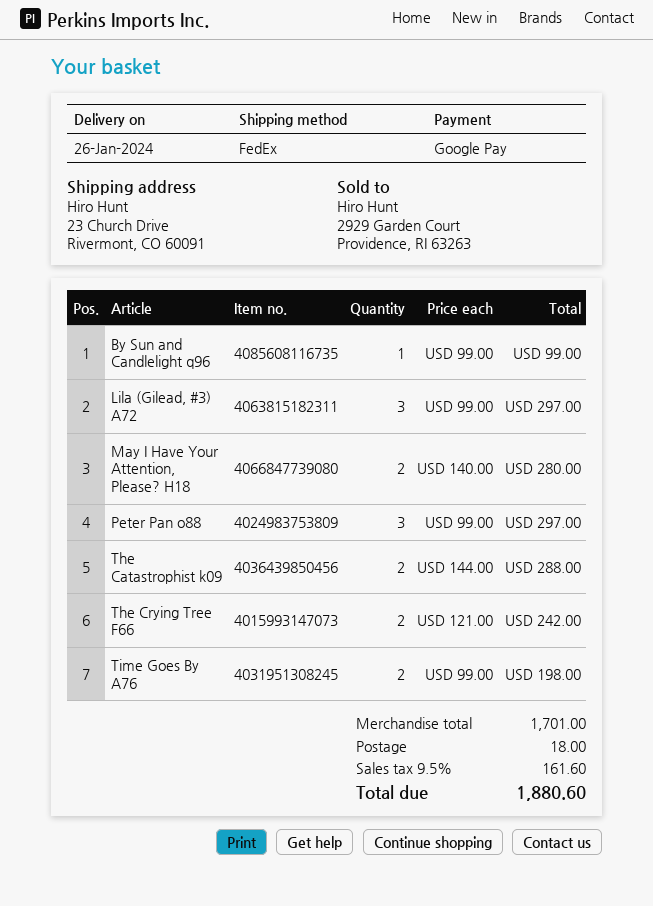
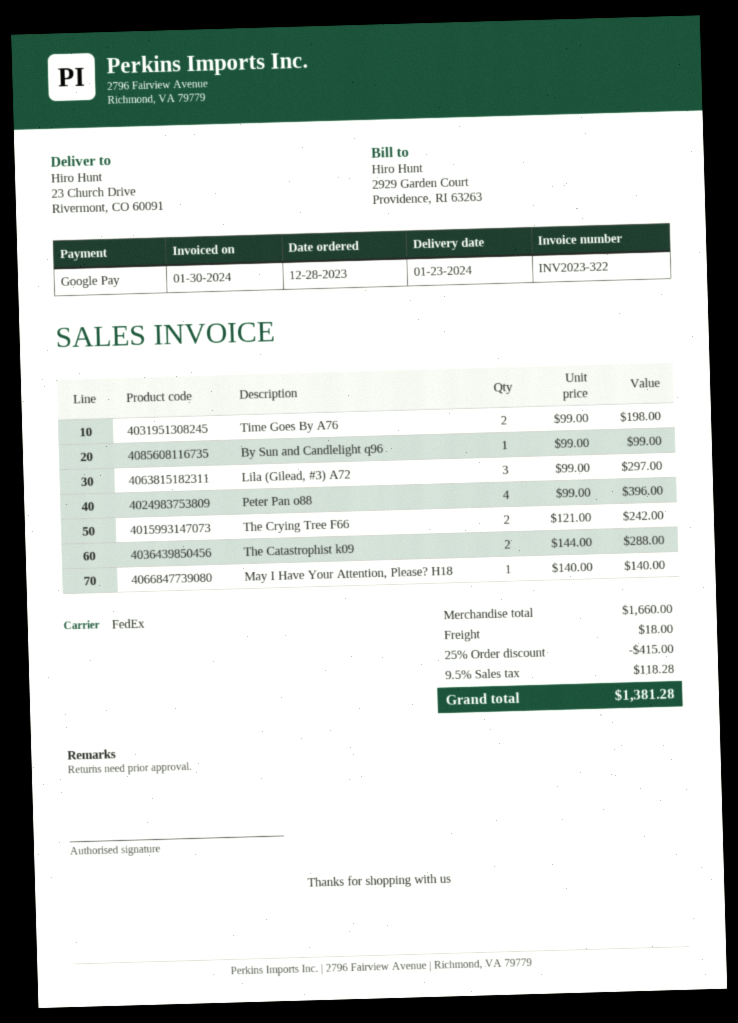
delivery date: 2024-01-26 -> 2024-01-23
May I Have Your Attention, Please? H18: 2 x 140.00 = 280.00 -> 1 x 140.00 = 140.00
Peter Pan o88: 3 x 99.00 = 297.00 -> 4 x 99.00 = 396.00
subtotal: 1701.00 -> 1660.00
discount: none -> 25% = 415.00
tax: 9.5% = 161.60 -> 9.5% = 118.28
total: 1880.60 -> 1381.28

